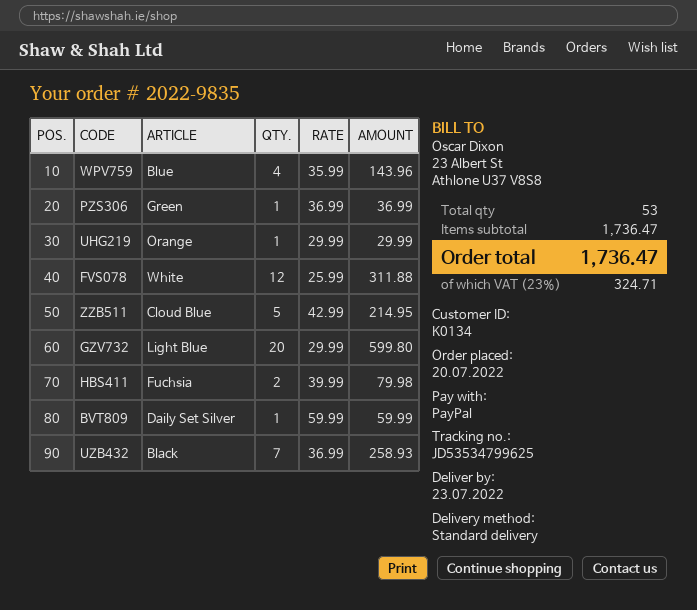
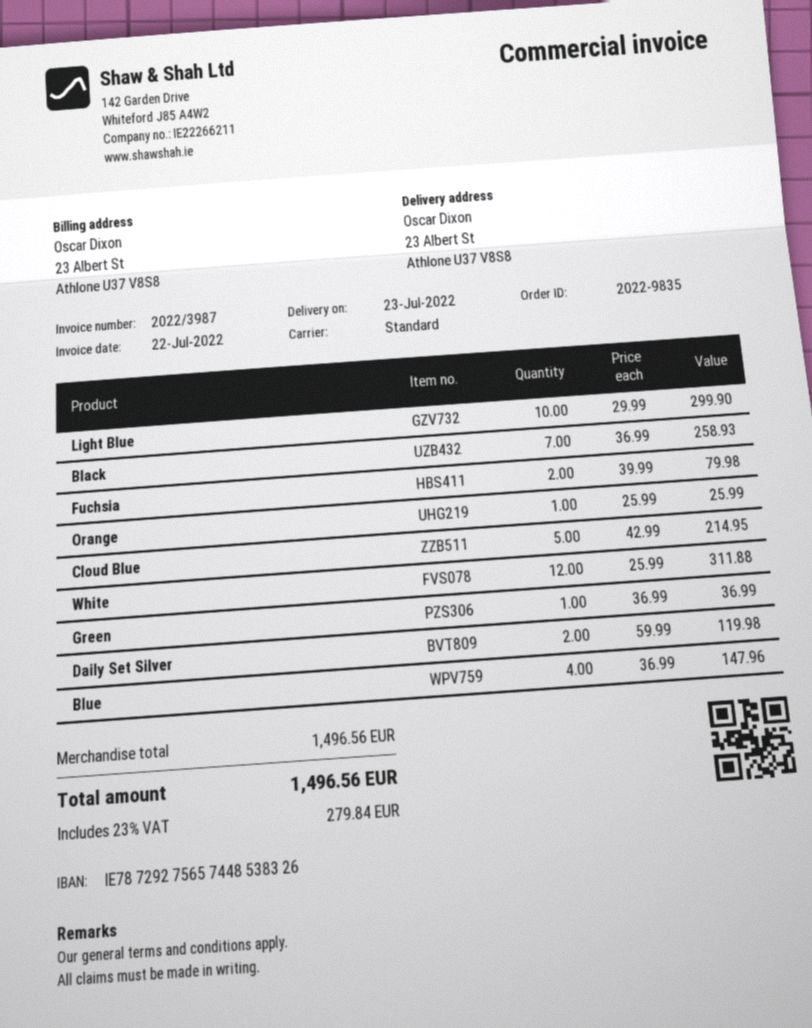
Blue: 4 x 35.99 = 143.96 -> 4 x 36.99 = 147.96
Orange: 1 x 29.99 = 29.99 -> 1 x 25.99 = 25.99
Light Blue: 20 x 29.99 = 599.80 -> 10 x 29.99 = 299.90
Daily Set Silver: 1 x 59.99 = 59.99 -> 2 x 59.99 = 119.98
subtotal: 1736.47 -> 1496.56
tax: 23% = 324.71 -> 23% = 279.84
total: 1736.47 -> 1496.56

